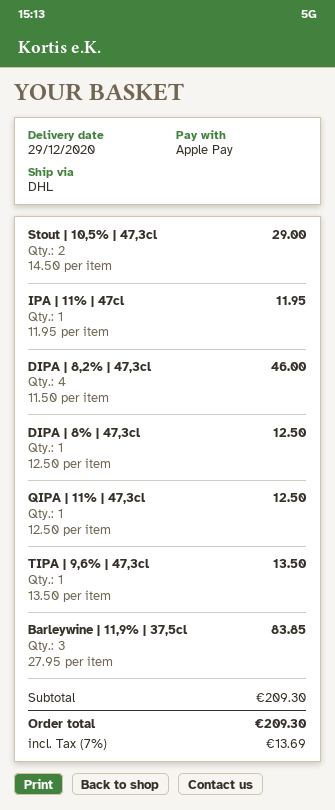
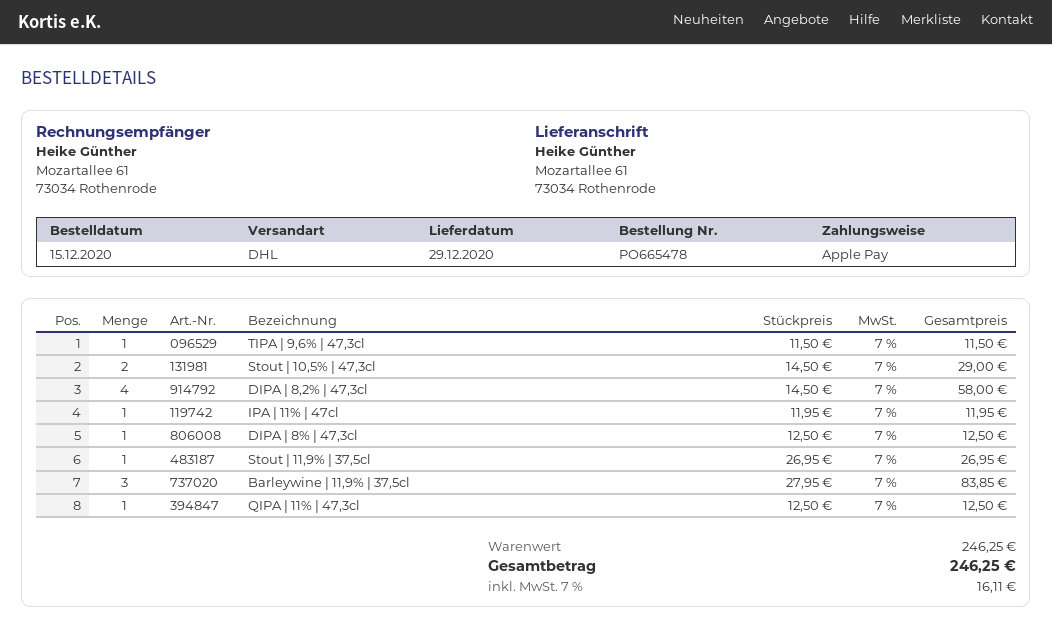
DIPA | 8,2% | 47,3cl: 4 x 11.50 = 46.00 -> 4 x 14.50 = 58.00
TIPA | 9,6% | 47,3cl: 1 x 13.50 = 13.50 -> 1 x 11.50 = 11.50
Stout | 11,9% | 37,5cl: none -> 1 x 26.95 = 26.95
subtotal: 209.30 -> 246.25
tax: 7% = 13.69 -> 7% = 16.11
total: 209.30 -> 246.25

